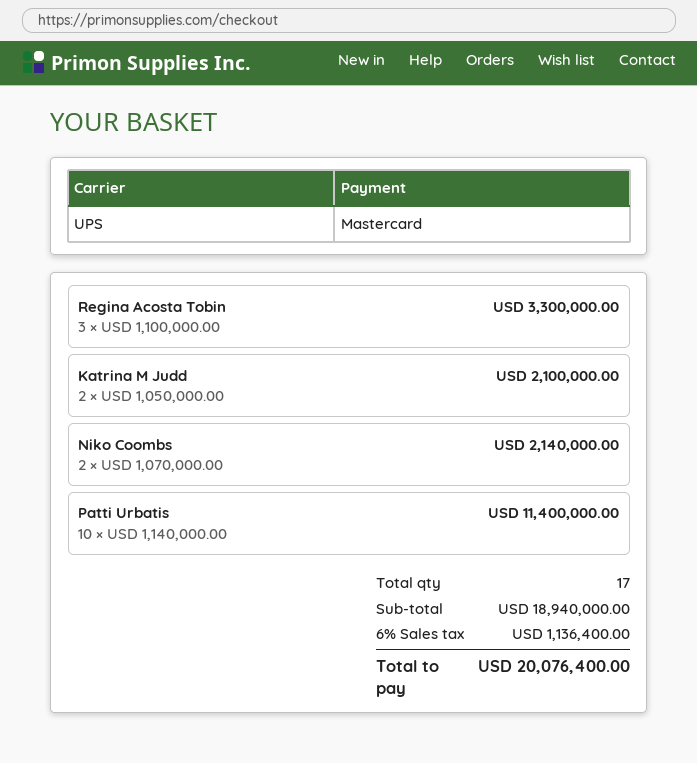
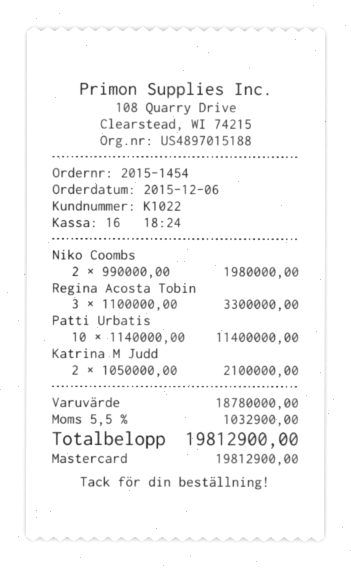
Niko Coombs: 2 x 1070000.00 = 2140000.00 -> 2 x 990000.00 = 1980000.00
subtotal: 18940000.00 -> 18780000.00
tax: 6% = 1136400.00 -> 5.5% = 1032900.00
total: 20076400.00 -> 19812900.00

